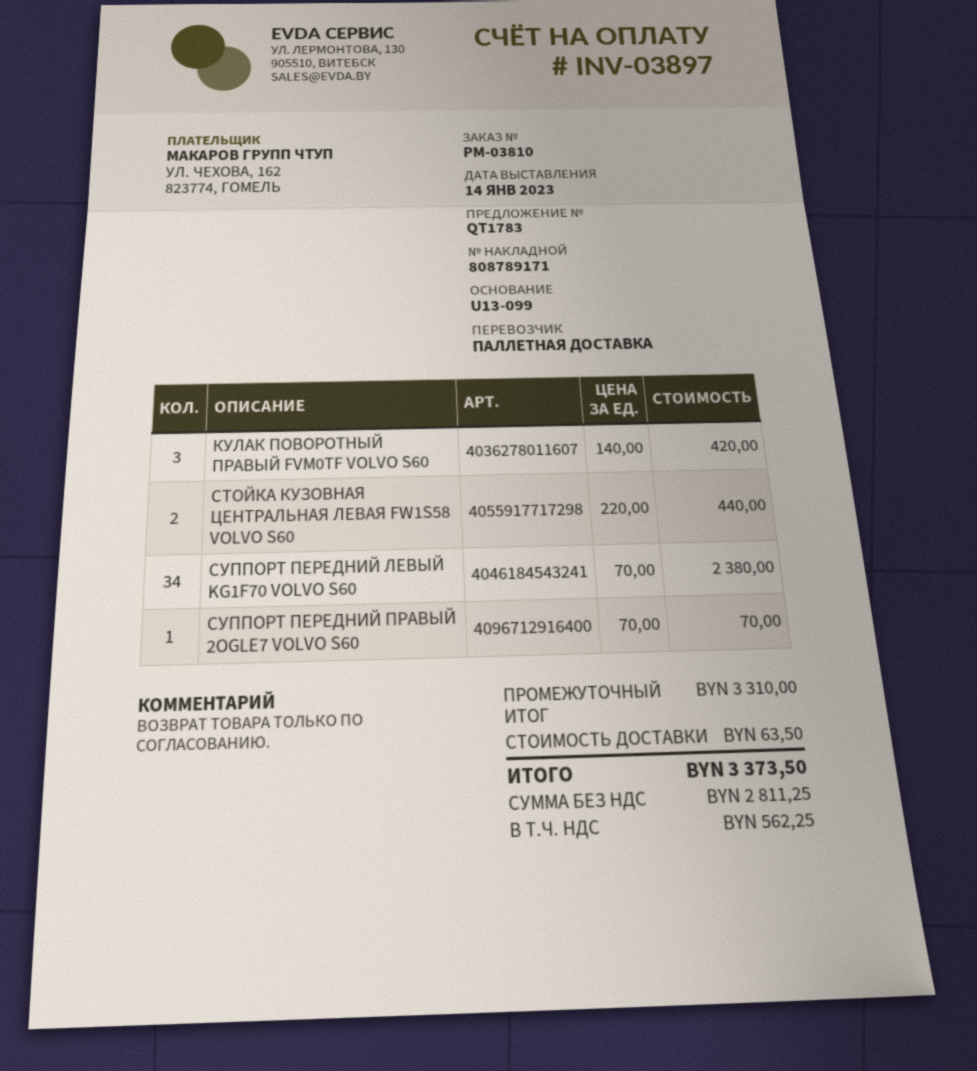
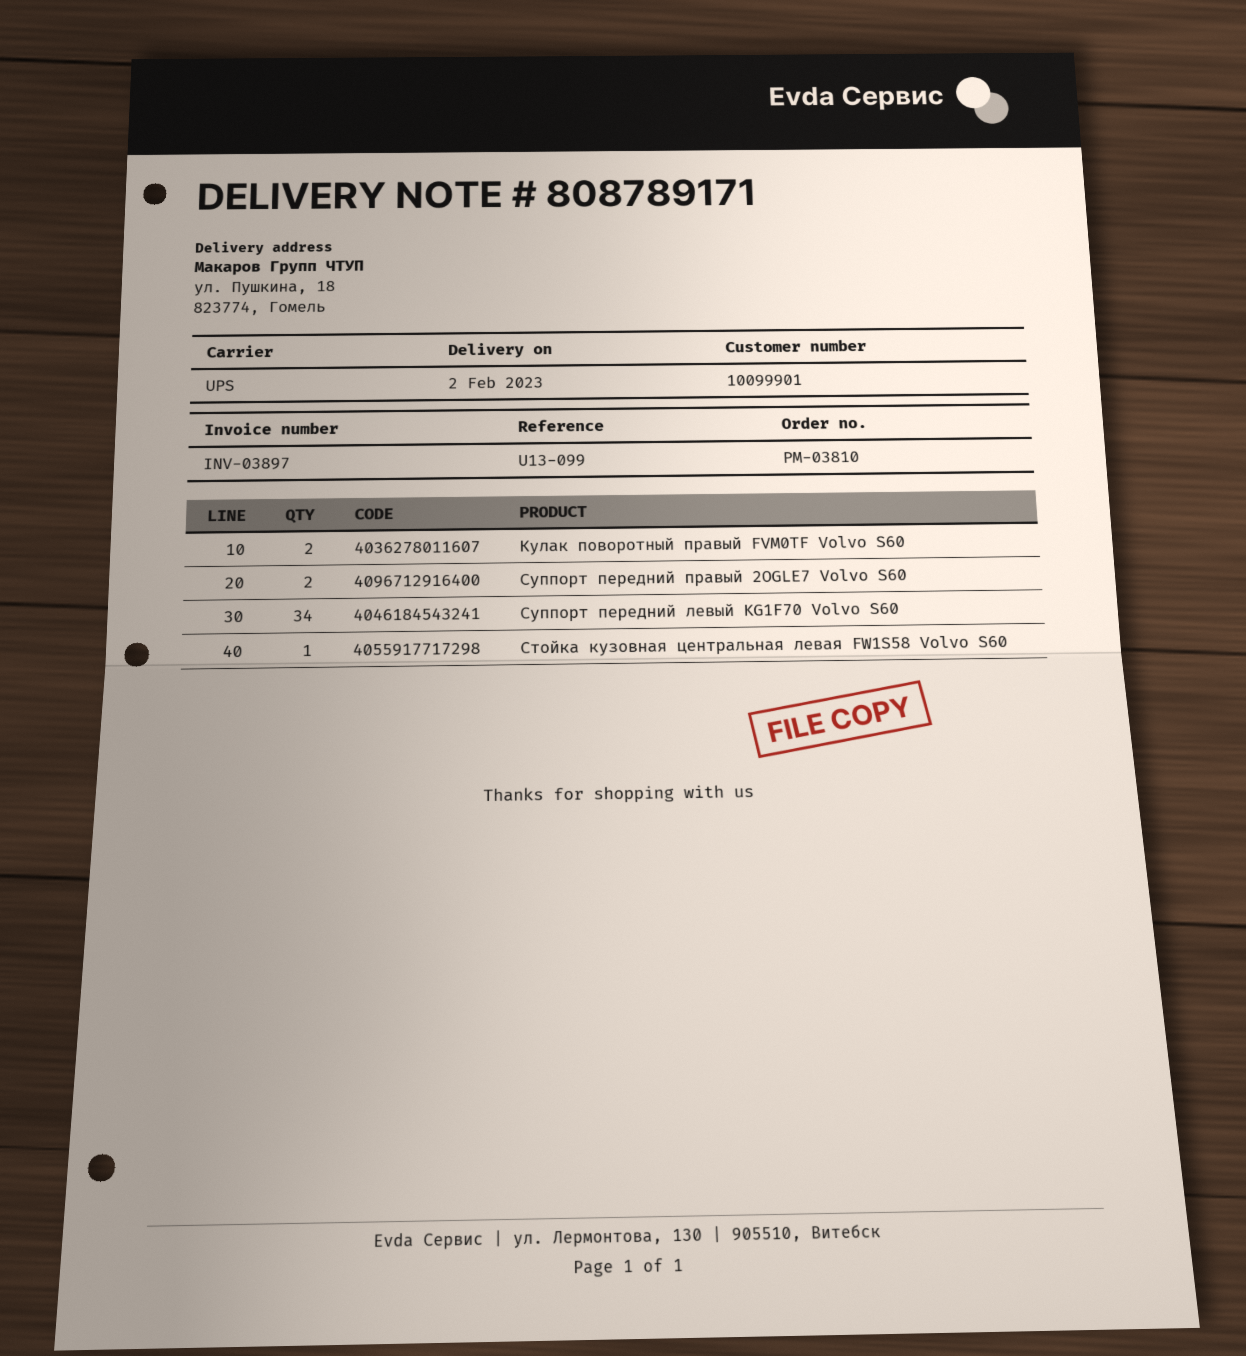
shipping method: pallet freight -> UPS
КУЛАК ПОВОРОТНЫЙ ПРАВЫЙ FVM0TF VOLVO S60: 3 -> 2
СТОЙКА КУЗОВНАЯ ЦЕНТРАЛЬНАЯ ЛЕВАЯ FW1S58 VOLVO S60: 2 -> 1
СУППОРТ ПЕРЕДНИЙ ПРАВЫЙ 2OGLE7 VOLVO S60: 1 -> 2

